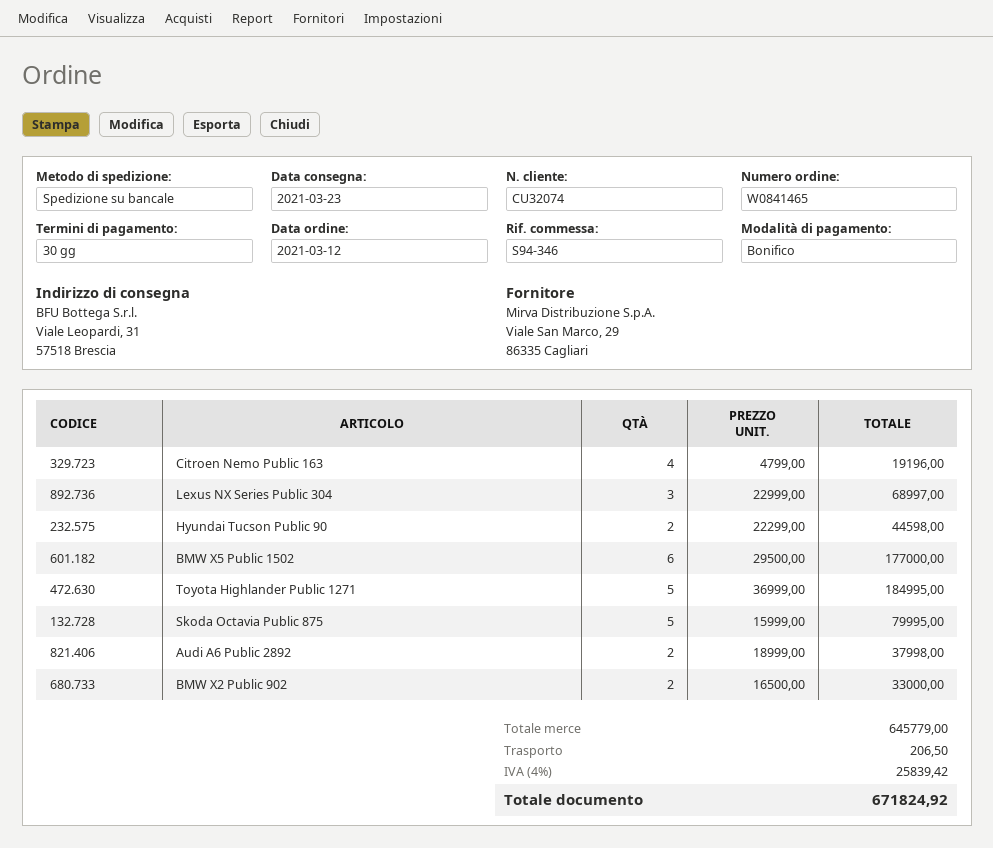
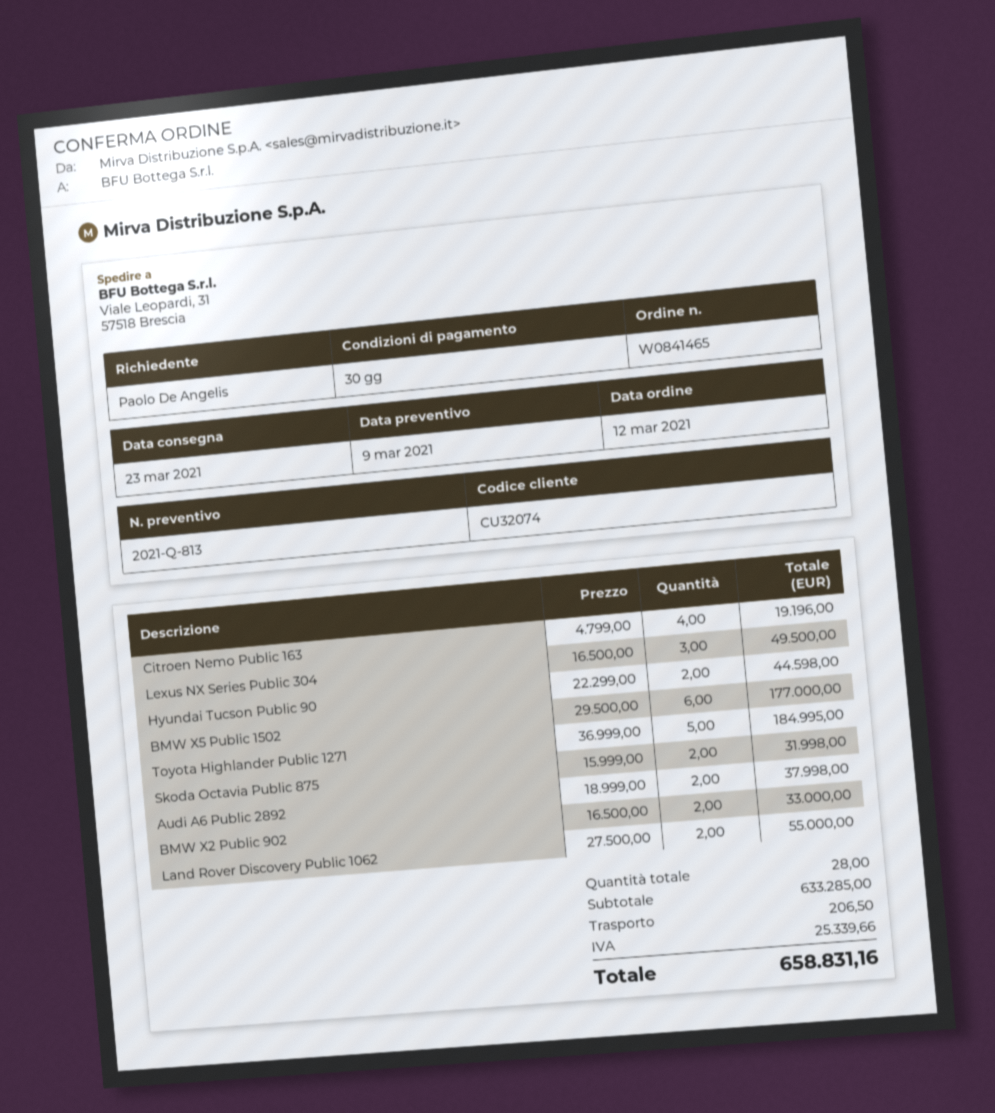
Lexus NX Series Public 304: 3 x 22999.00 = 68997.00 -> 3 x 16500.00 = 49500.00
Skoda Octavia Public 875: 5 x 15999.00 = 79995.00 -> 2 x 15999.00 = 31998.00
Land Rover Discovery Public 1062: none -> 2 x 27500.00 = 55000.00
subtotal: 645779.00 -> 633285.00
tax: 25839.42 -> 25339.66
total: 671824.92 -> 658831.16

